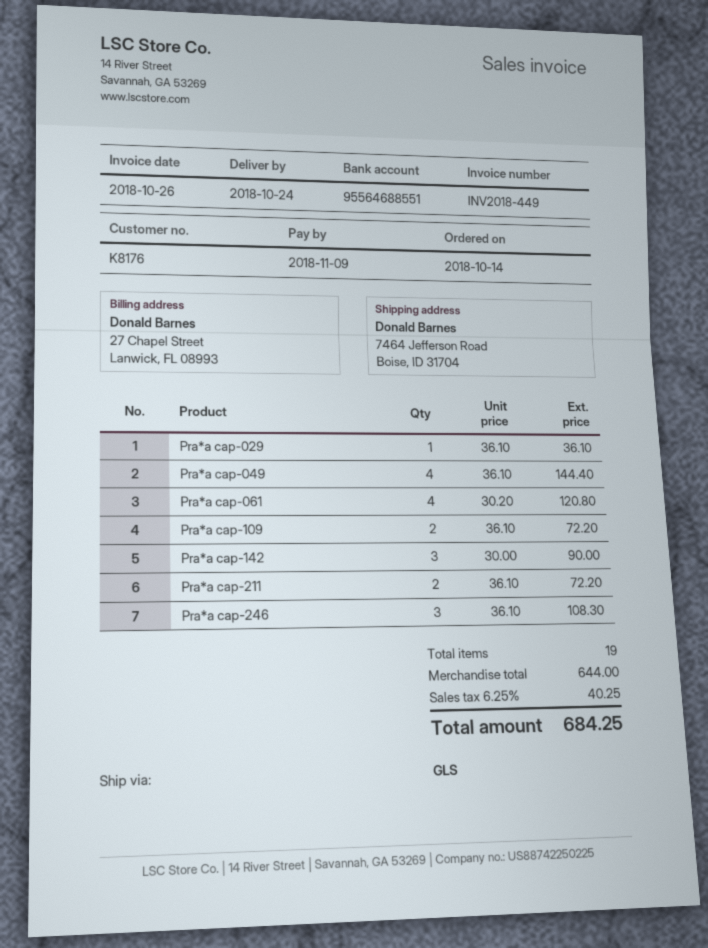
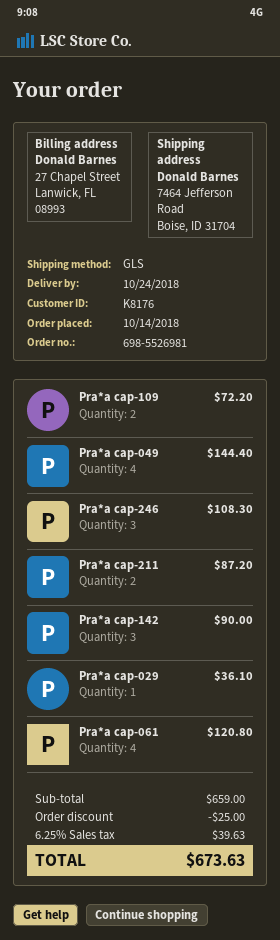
Pra*a cap-211: 2 for 72.20 -> 2 for 87.20
subtotal: 644.00 -> 659.00
discount: none -> 25.00
tax: 6.25% = 40.25 -> 6.25% = 39.63
total: 684.25 -> 673.63

